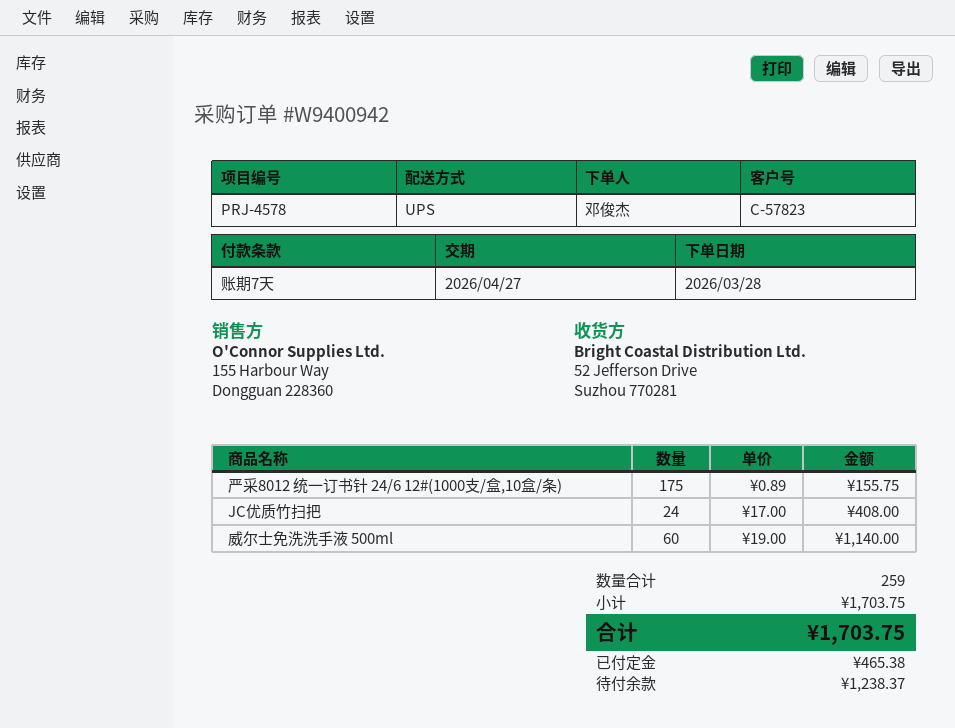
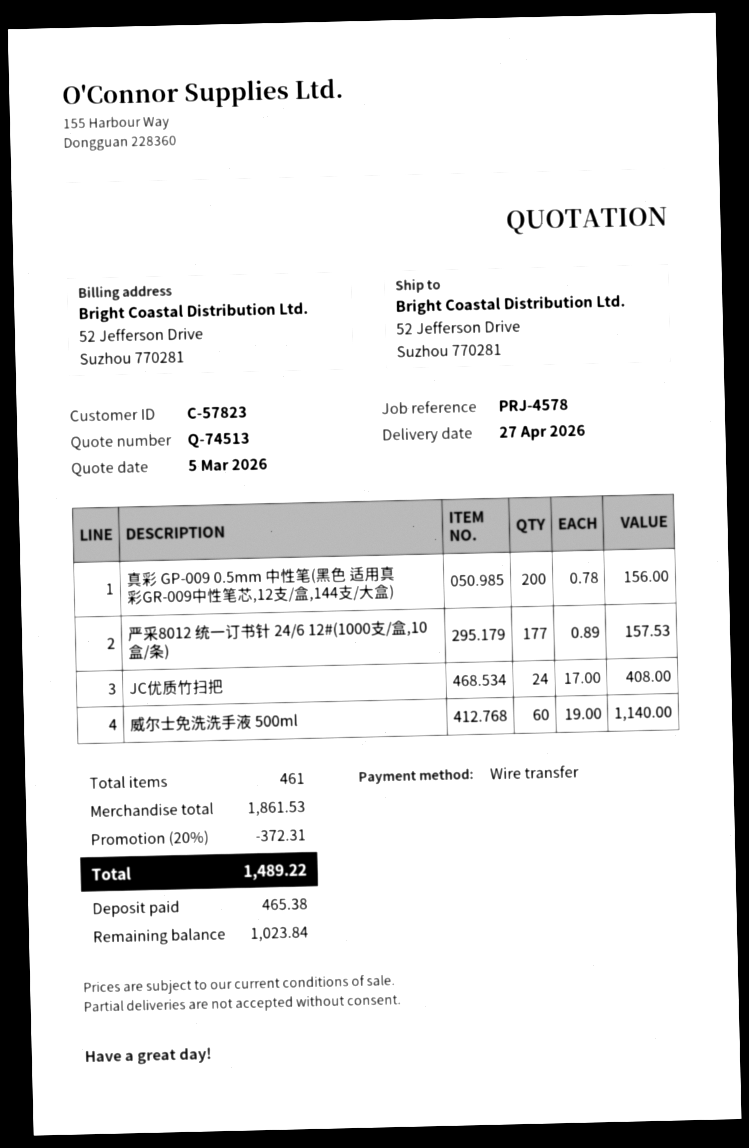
严采8012 统一订书针 24/6 12#(1000支/盒,10盒/条): 175 x 0.89 = 155.75 -> 177 x 0.89 = 157.53
真彩 GP-009 0.5mm 中性笔(黑色 适用真彩GR-009中性笔芯,12支/盒,144支/大盒): none -> 200 x 0.78 = 156.00
total quantity: 259 -> 461
subtotal: 1703.75 -> 1861.53
discount: none -> 20% = 372.31
total: 1703.75 -> 1489.22
balance: 1238.37 -> 1023.84

